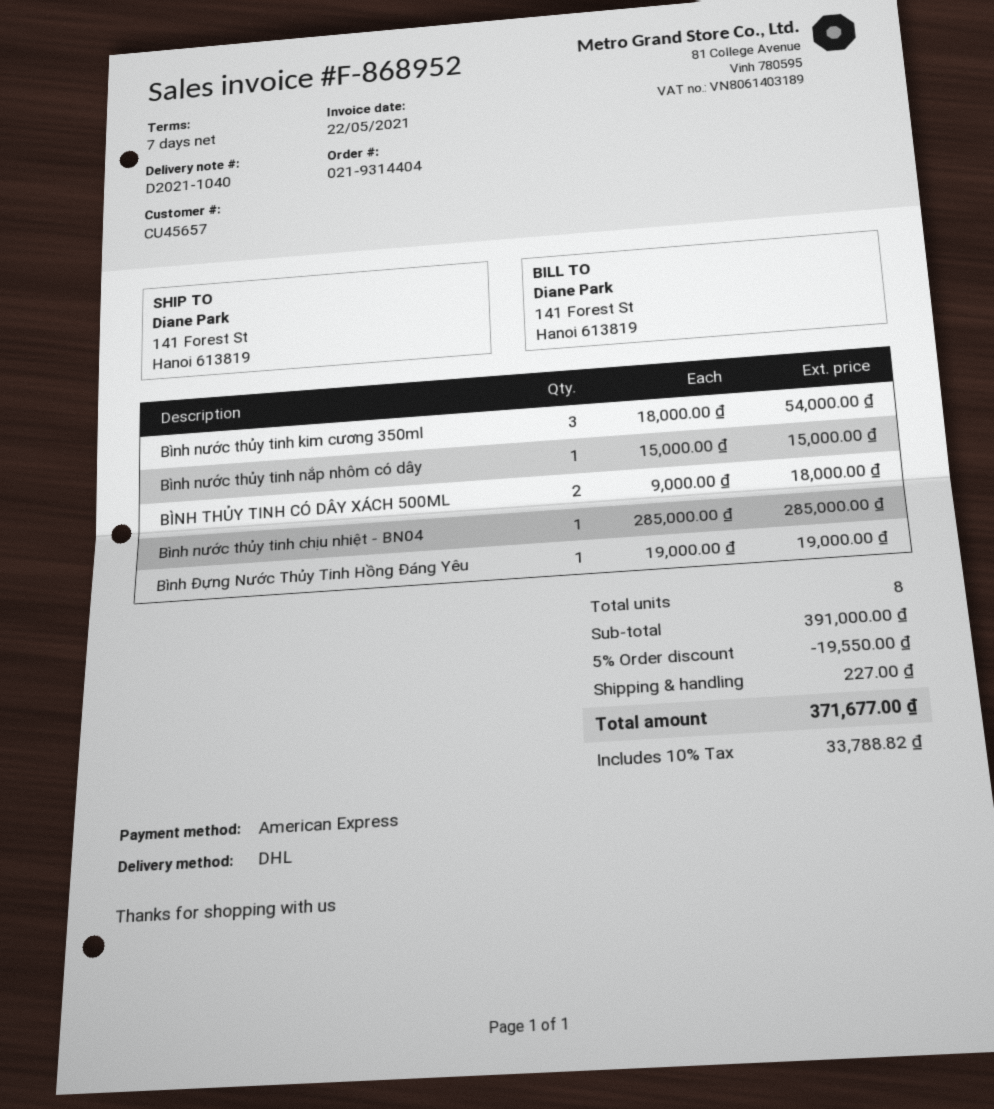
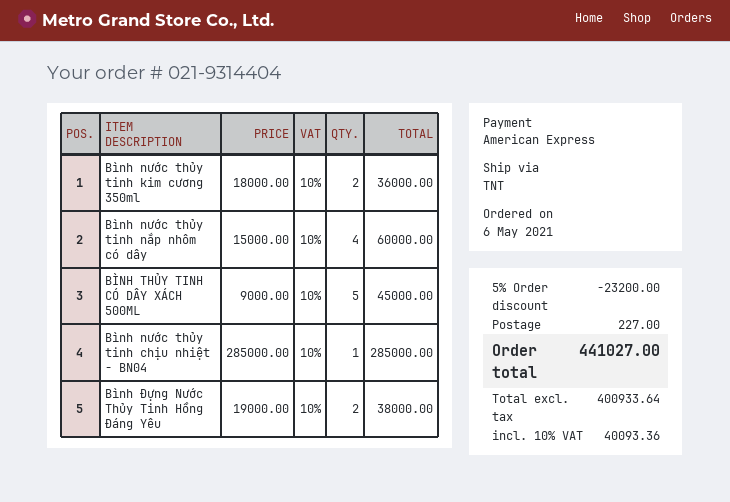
shipping method: DHL -> TNT
Bình nước thủy tinh kim cương 350ml: 3 x 18000.00 = 54000.00 -> 2 x 18000.00 = 36000.00
Bình nước thủy tinh nắp nhôm có dây: 1 x 15000.00 = 15000.00 -> 4 x 15000.00 = 60000.00
BÌNH THỦY TINH CÓ DÂY XÁCH 500ML: 2 x 9000.00 = 18000.00 -> 5 x 9000.00 = 45000.00
Bình Đựng Nước Thủy Tinh Hồng Đáng Yêu: 1 x 19000.00 = 19000.00 -> 2 x 19000.00 = 38000.00
discount: 5% = 19550.00 -> 5% = 23200.00
tax: 10% = 33788.82 -> 10% = 40093.36
total: 371677.00 -> 441027.00

